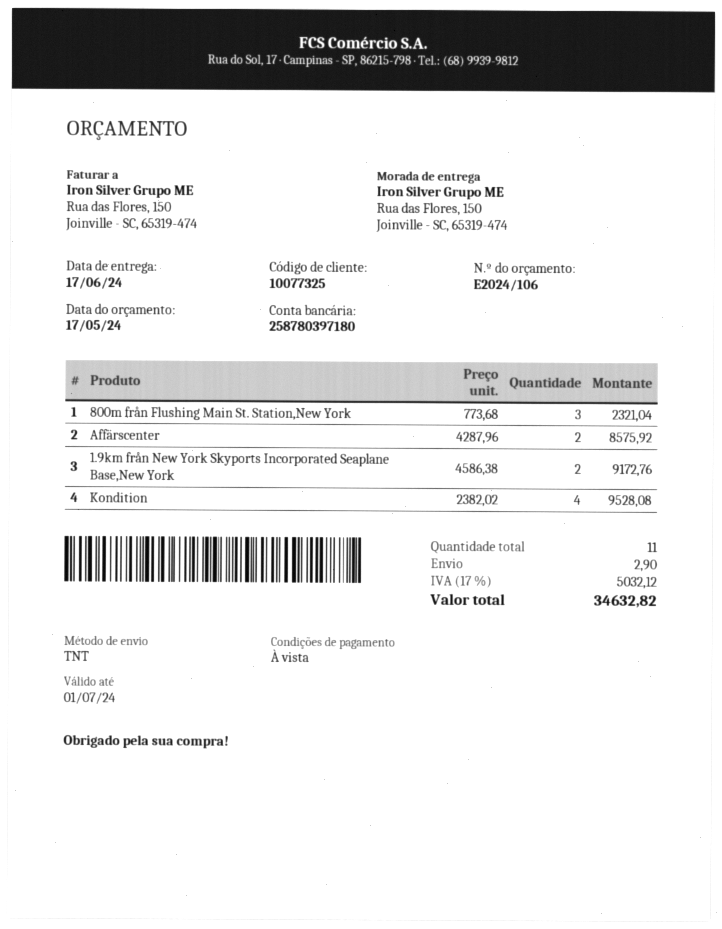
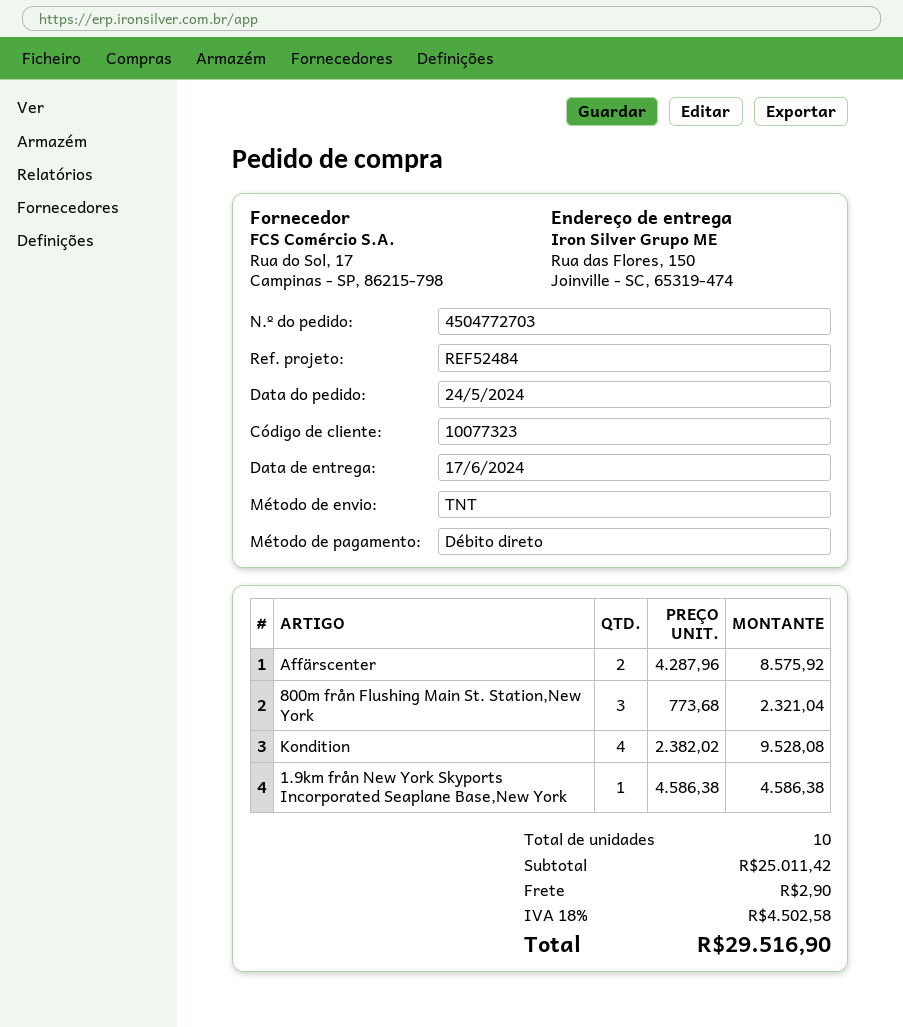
customer number: 10077325 -> 10077323
1.9km från New York Skyports Incorporated Seaplane Base,New York: 2 x 4586.38 = 9172.76 -> 1 x 4586.38 = 4586.38
total quantity: 11 -> 10
tax: 17% = 5032.12 -> 18% = 4502.58
total: 34632.82 -> 29516.90

